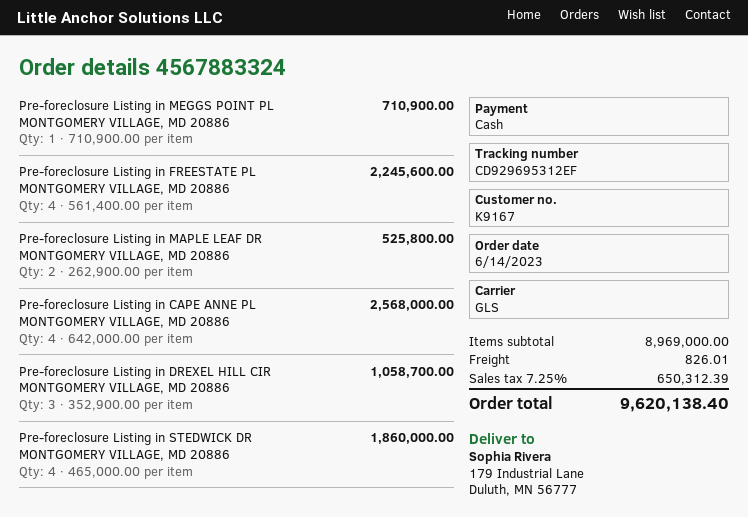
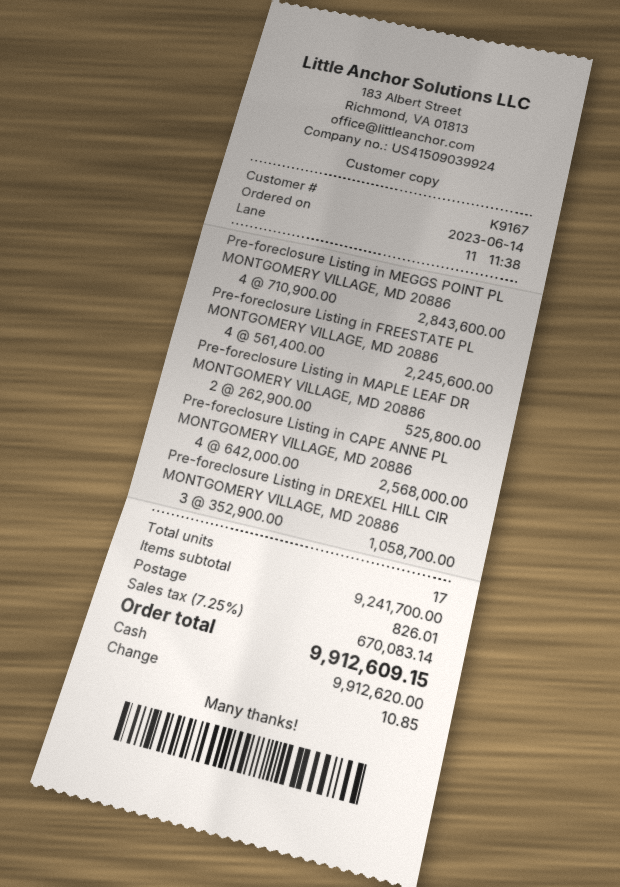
Pre-foreclosure Listing in MEGGS POINT PL MONTGOMERY VILLAGE, MD 20886: 1 x 710900.00 = 710900.00 -> 4 x 710900.00 = 2843600.00
Pre-foreclosure Listing in STEDWICK DR MONTGOMERY VILLAGE, MD 20886: 4 x 465000.00 = 1860000.00 -> none
subtotal: 8969000.00 -> 9241700.00
tax: 7.25% = 650312.39 -> 7.25% = 670083.14
total: 9620138.40 -> 9912609.15

